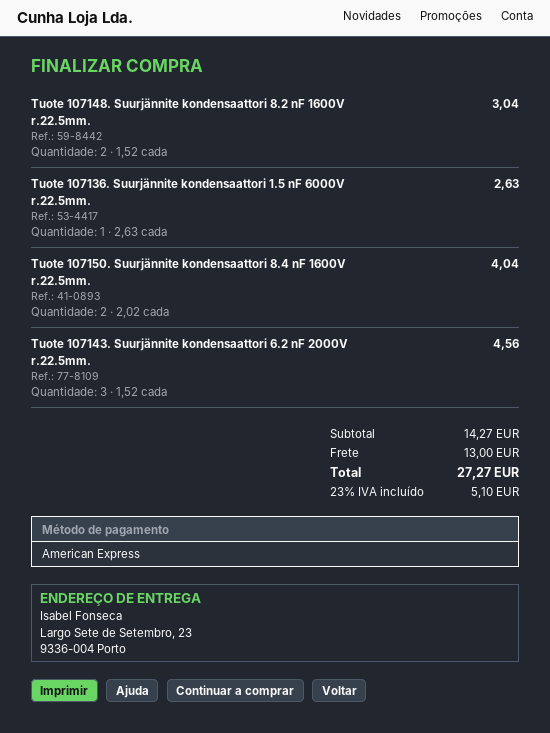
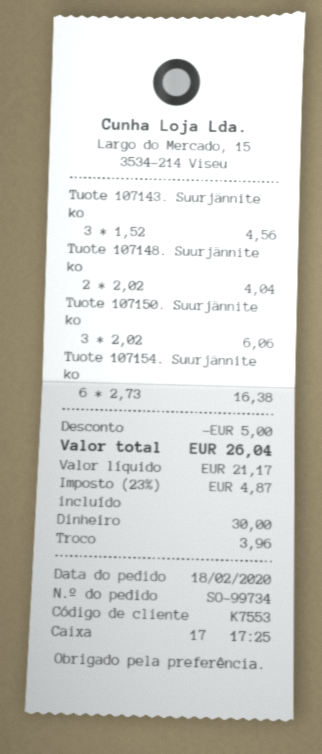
payment method: American Express -> cash
Tuote 107148. Suurjännite kondensaattori 8.2 nF 1600V r.22.5mm.: 2 x 1.52 = 3.04 -> 2 x 2.02 = 4.04
Tuote 107136. Suurjännite kondensaattori 1.5 nF 6000V r.22.5mm.: 1 x 2.63 = 2.63 -> none
Tuote 107150. Suurjännite kondensaattori 8.4 nF 1600V r.22.5mm.: 2 x 2.02 = 4.04 -> 3 x 2.02 = 6.06
Tuote 107154. Suurjännite ko: none -> 6 x 2.73 = 16.38
discount: none -> 5.00
shipping: 13.00 -> none
tax: 23% = 5.10 -> 23% = 4.87
total: 27.27 -> 26.04

